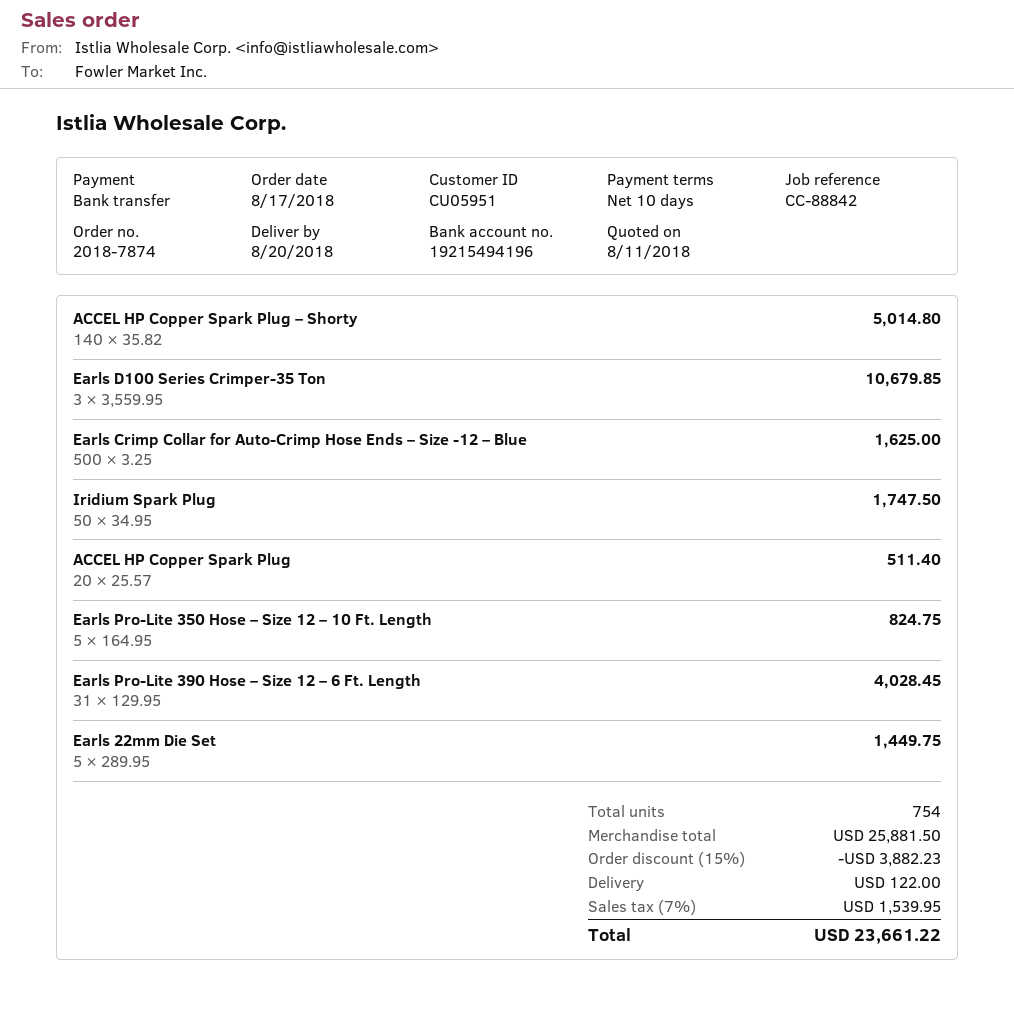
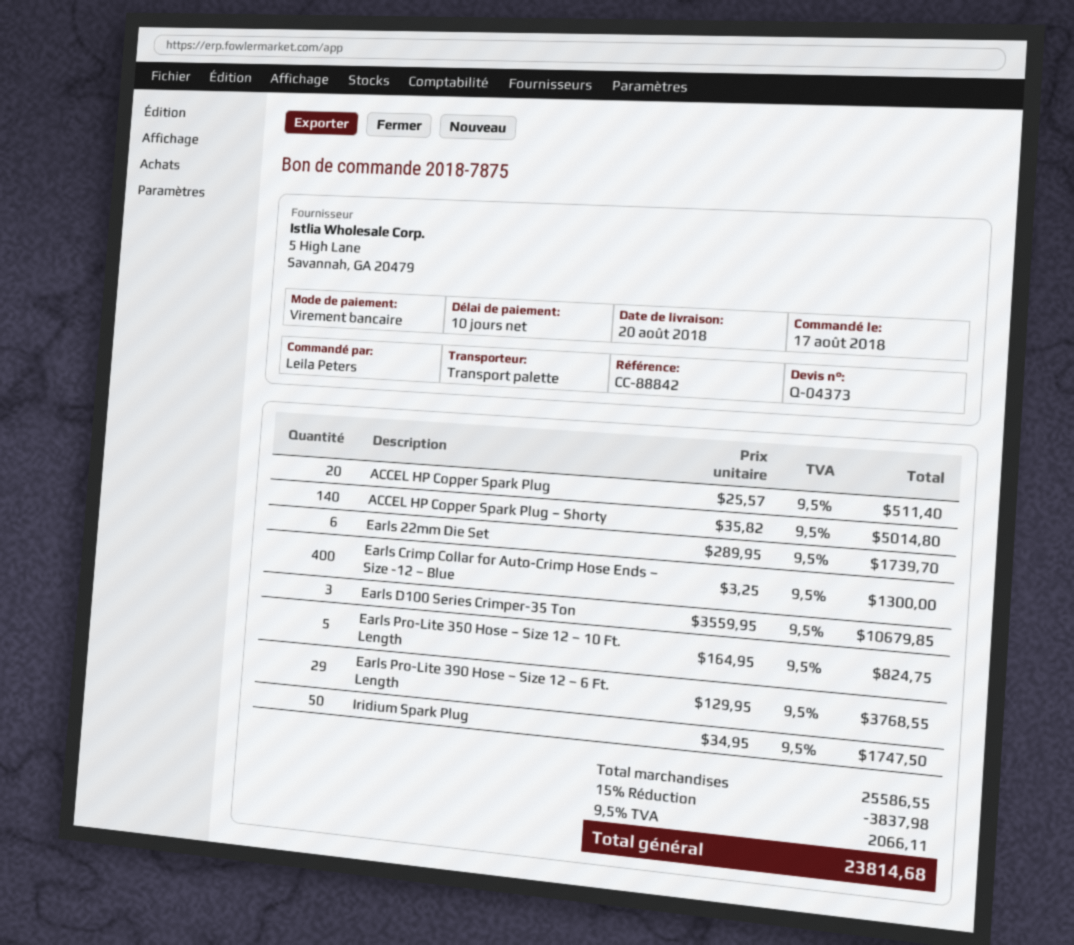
order number: 2018-7874 -> 2018-7875
Earls Crimp Collar for Auto-Crimp Hose Ends – Size -12 – Blue: 500 x 3.25 = 1625.00 -> 400 x 3.25 = 1300.00
Earls Pro-Lite 390 Hose – Size 12 – 6 Ft. Length: 31 x 129.95 = 4028.45 -> 29 x 129.95 = 3768.55
Earls 22mm Die Set: 5 x 289.95 = 1449.75 -> 6 x 289.95 = 1739.70
subtotal: 25881.50 -> 25586.55
discount: 15% = 3882.23 -> 15% = 3837.98
shipping: 122.00 -> none
tax: 7% = 1539.95 -> 9.5% = 2066.11
total: 23661.22 -> 23814.68

